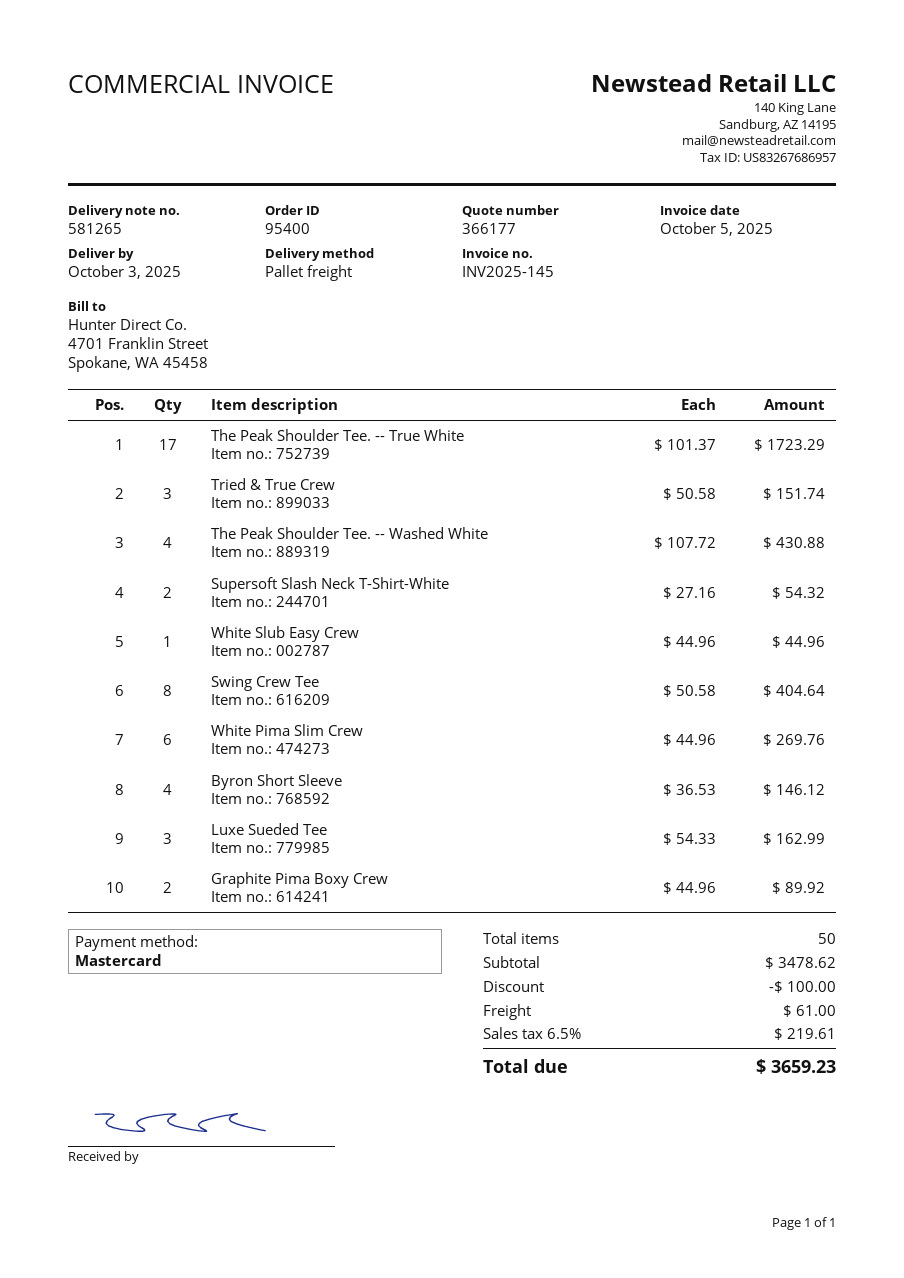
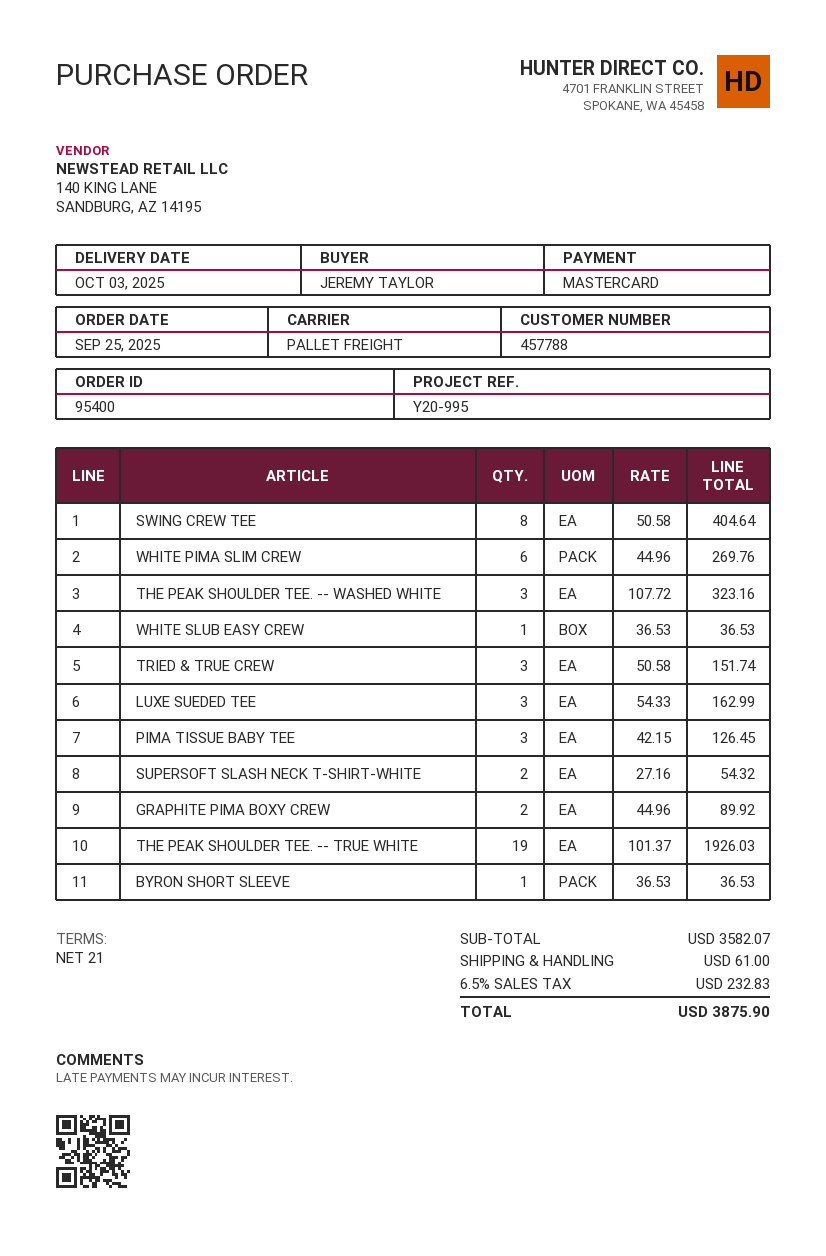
The Peak Shoulder Tee. -- True White: 17 x 101.37 = 1723.29 -> 19 x 101.37 = 1926.03
The Peak Shoulder Tee. -- Washed White: 4 x 107.72 = 430.88 -> 3 x 107.72 = 323.16
White Slub Easy Crew: 1 x 44.96 = 44.96 -> 1 x 36.53 = 36.53
Byron Short Sleeve: 4 x 36.53 = 146.12 -> 1 x 36.53 = 36.53
PIMA TISSUE BABY TEE: none -> 3 x 42.15 = 126.45
subtotal: 3478.62 -> 3582.07
discount: 100.00 -> none
tax: 6.5% = 219.61 -> 6.5% = 232.83
total: 3659.23 -> 3875.90

